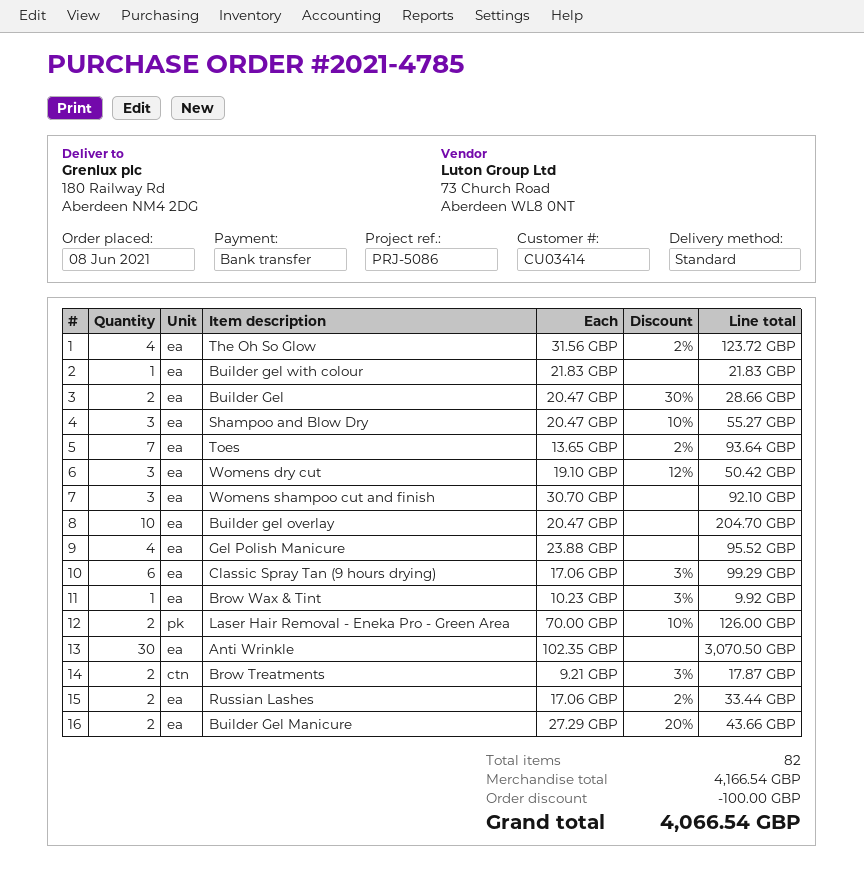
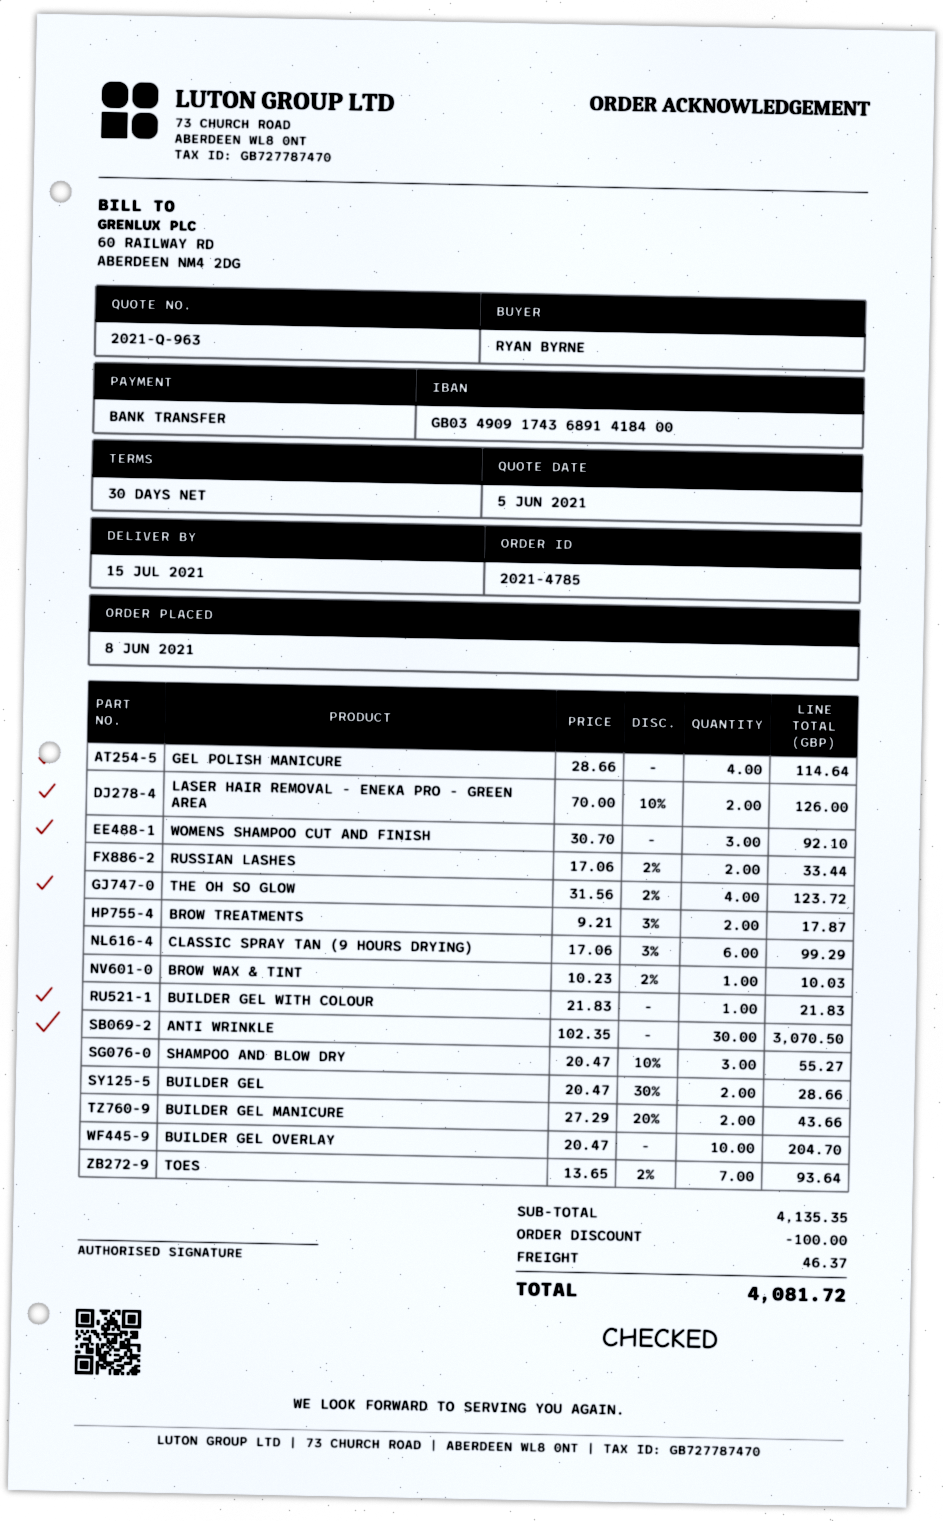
Womens dry cut: 3 x 19.10 - 12% = 50.42 -> none
Gel Polish Manicure: 4 x 23.88 = 95.52 -> 4 x 28.66 = 114.64
Brow Wax & Tint: 1 x 10.23 - 3% = 9.92 -> 1 x 10.23 - 2% = 10.03
subtotal: 4166.54 -> 4135.35
shipping: none -> 46.37
total: 4066.54 -> 4081.72

